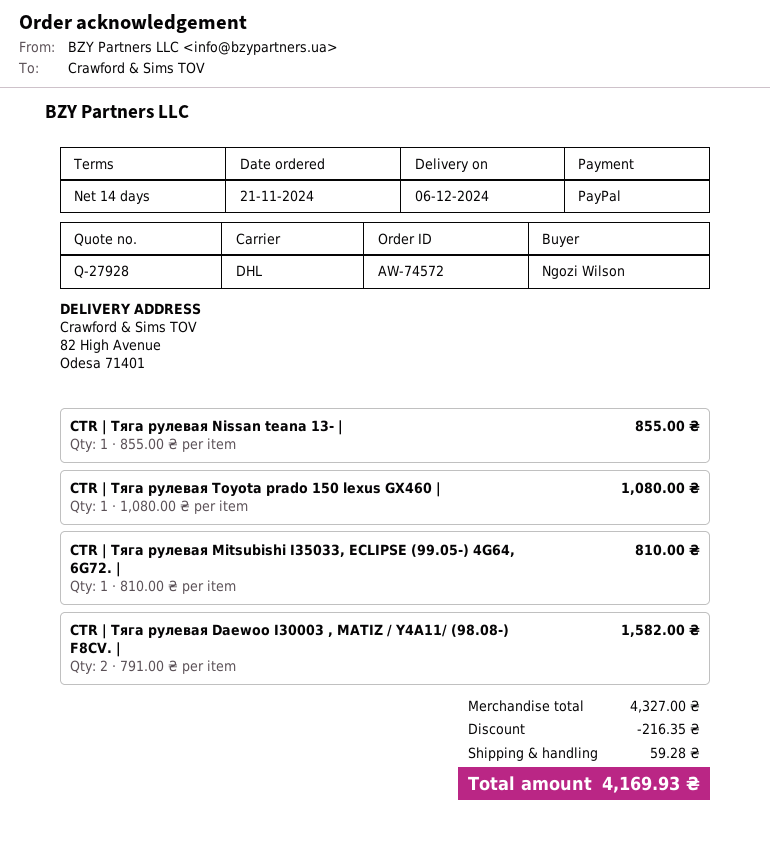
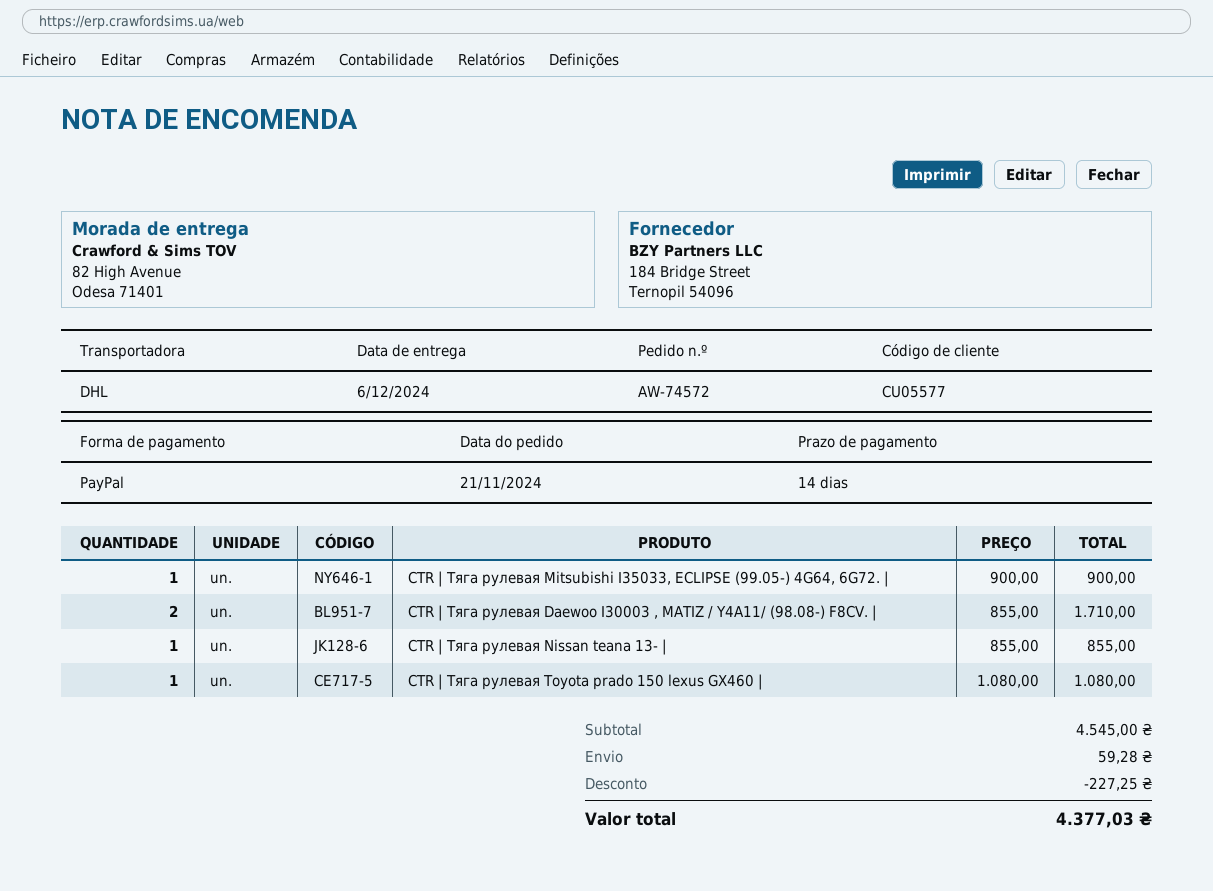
CTR | Тяга рулевая Mitsubishi I35033, ECLIPSE (99.05-) 4G64, 6G72. |: 1 x 810.00 = 810.00 -> 1 x 900.00 = 900.00
CTR | Тяга рулевая Daewoo I30003 , MATIZ / Y4A11/ (98.08-) F8CV. |: 2 x 791.00 = 1582.00 -> 2 x 855.00 = 1710.00
subtotal: 4327.00 -> 4545.00
discount: 216.35 -> 227.25
total: 4169.93 -> 4377.03

